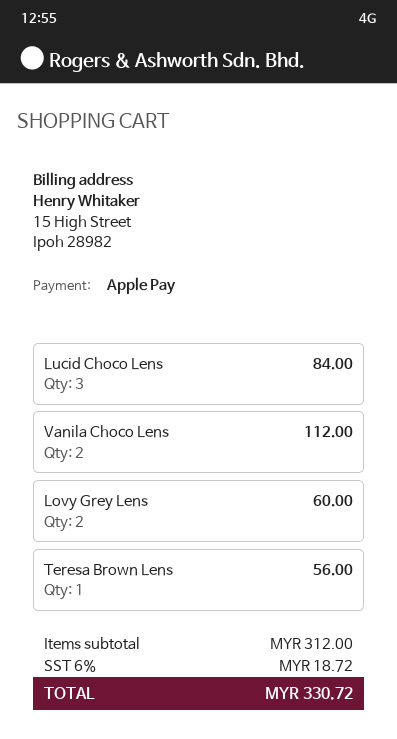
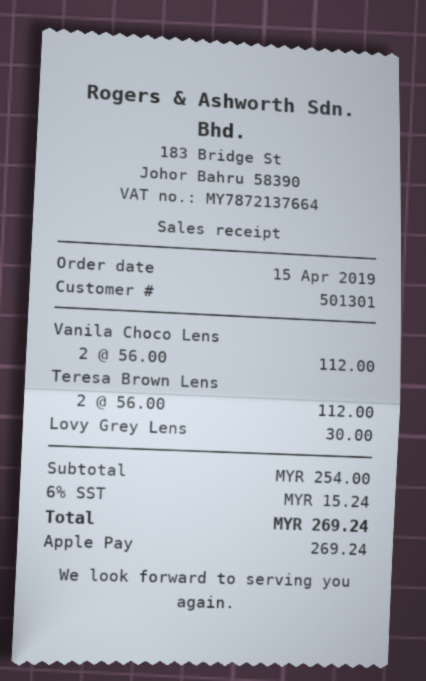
Lucid Choco Lens: 3 for 84.00 -> none
Lovy Grey Lens: 2 for 60.00 -> 1 for 30.00
Teresa Brown Lens: 1 for 56.00 -> 2 for 112.00
subtotal: 312.00 -> 254.00
tax: 6% = 18.72 -> 6% = 15.24
total: 330.72 -> 269.24

